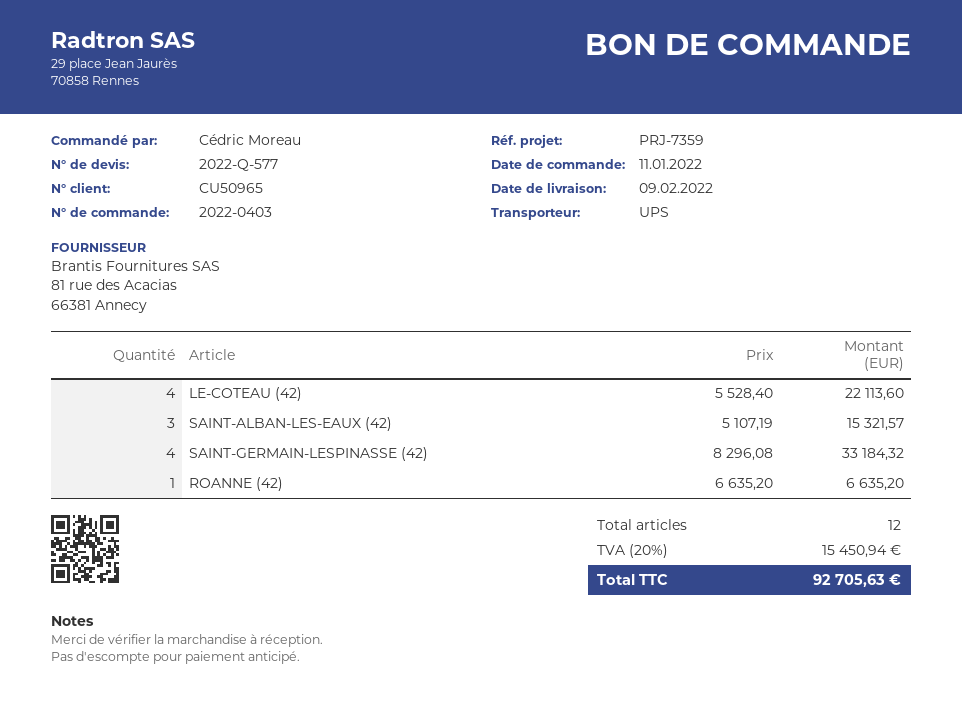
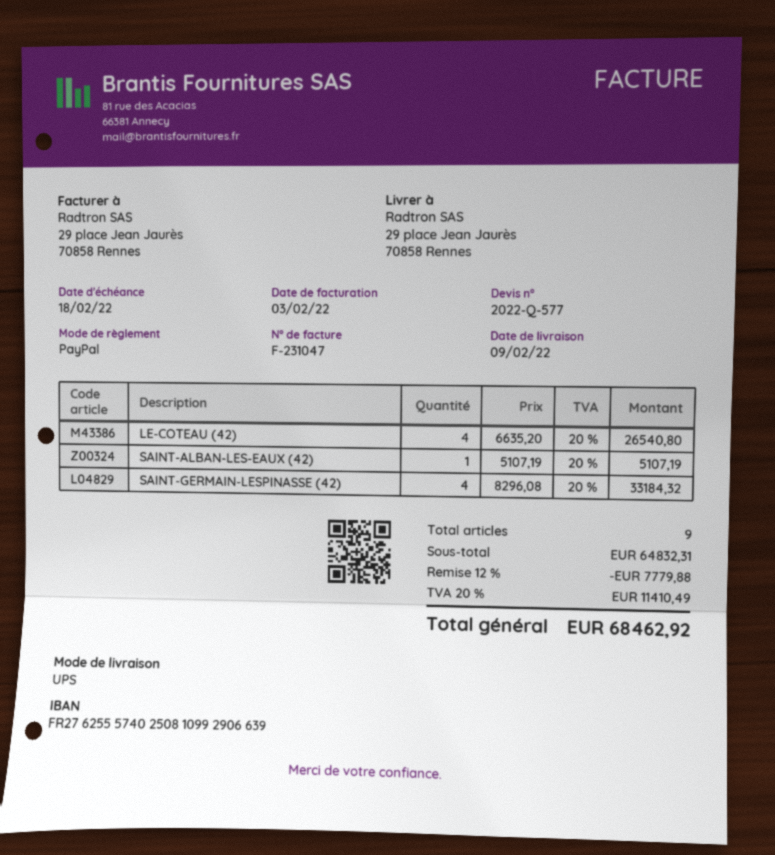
LE-COTEAU (42): 4 x 5528.40 = 22113.60 -> 4 x 6635.20 = 26540.80
SAINT-ALBAN-LES-EAUX (42): 3 x 5107.19 = 15321.57 -> 1 x 5107.19 = 5107.19
ROANNE (42): 1 x 6635.20 = 6635.20 -> none
total quantity: 12 -> 9
discount: none -> 12% = 7779.88
tax: 20% = 15450.94 -> 20% = 11410.49
total: 92705.63 -> 68462.92

